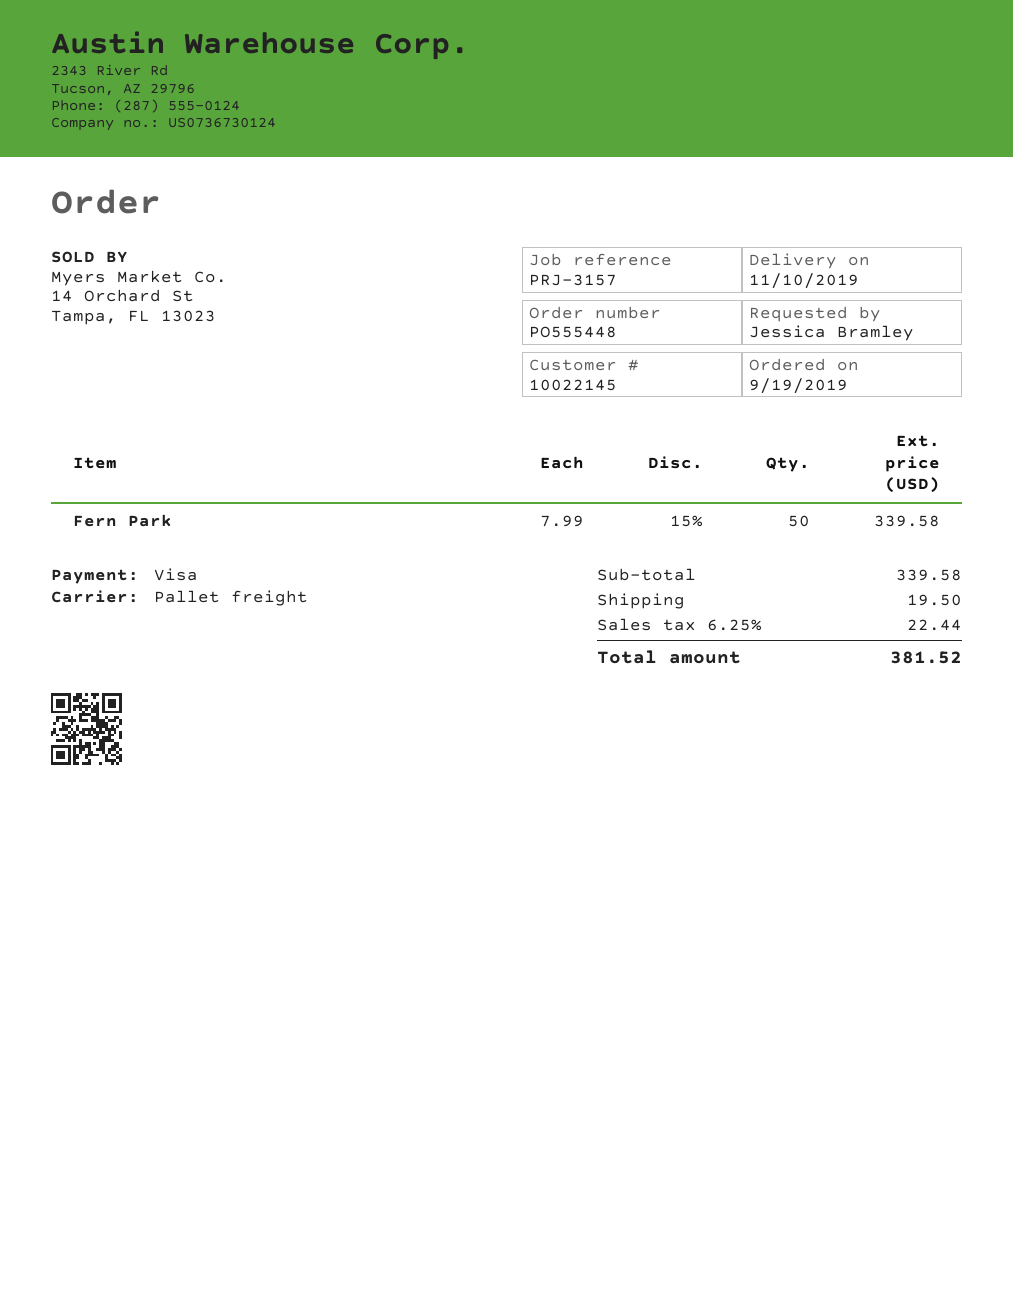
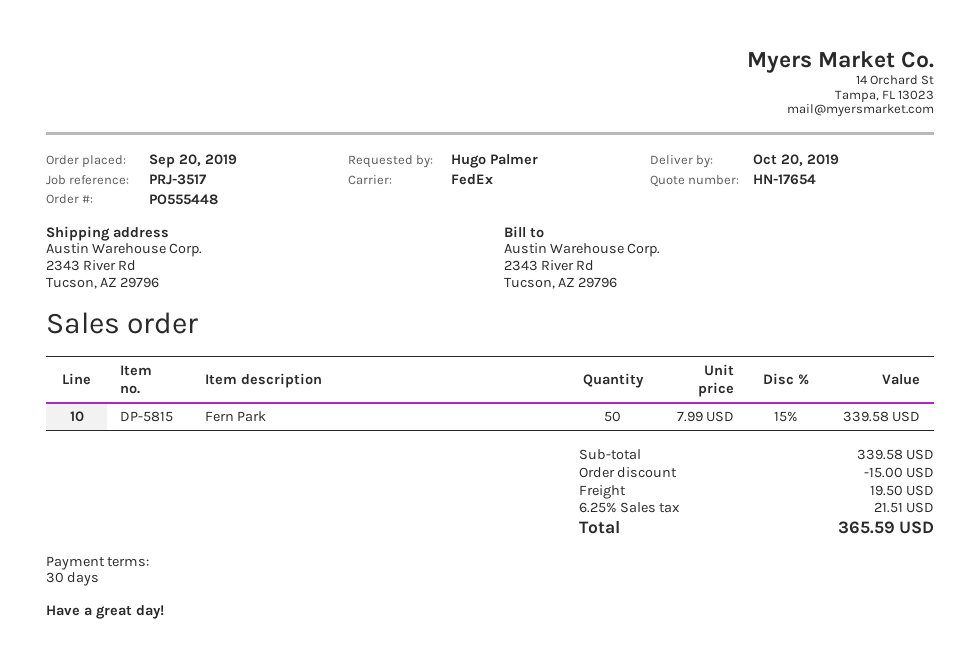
order date: 2019-09-19 -> 2019-09-20
delivery date: 2019-11-10 -> 2019-10-20
reference: PRJ-3157 -> PRJ-3517
ordered by: Jessica Bramley -> Hugo Palmer
shipping method: pallet freight -> FedEx
discount: none -> 15.00
tax: 6.25% = 22.44 -> 6.25% = 21.51
total: 381.52 -> 365.59

